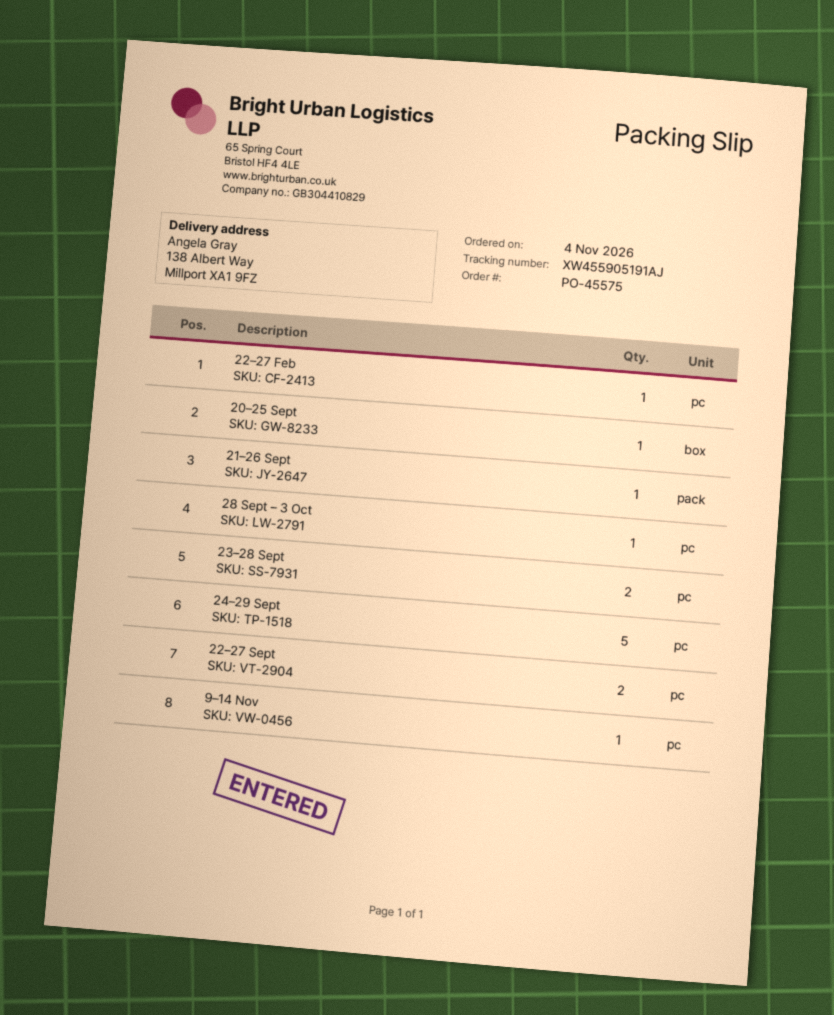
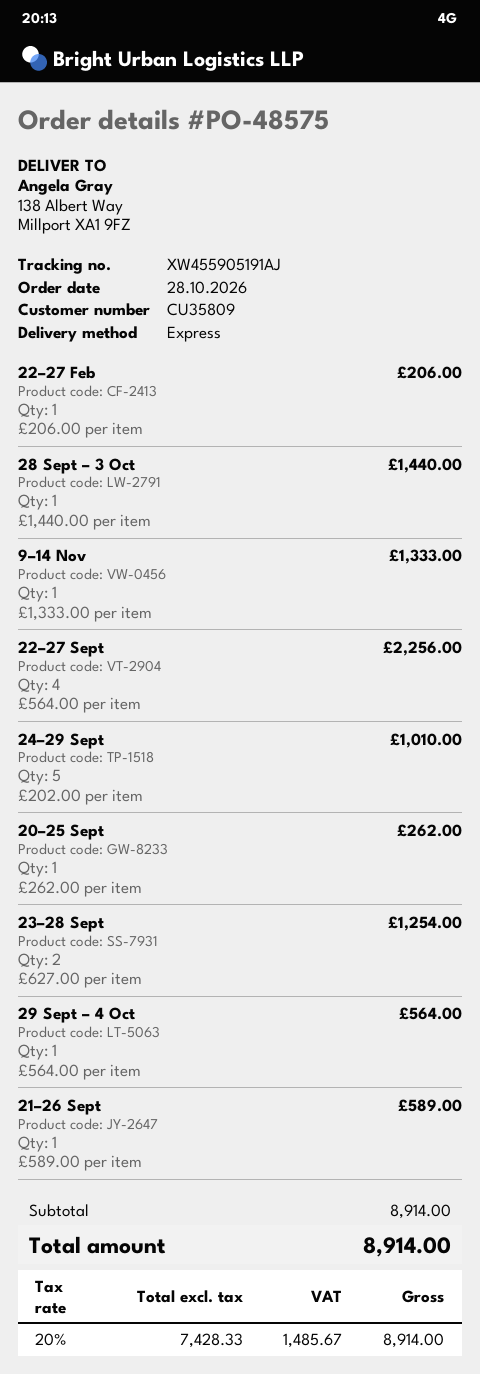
order number: PO-45575 -> PO-48575
order date: 2026-11-04 -> 2026-10-28
22–27 Sept: 2 -> 4
29 Sept – 4 Oct: none -> 1

